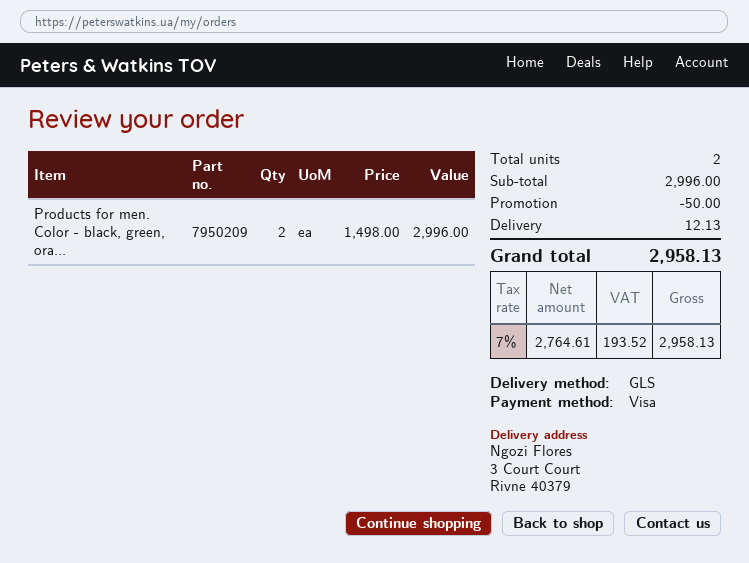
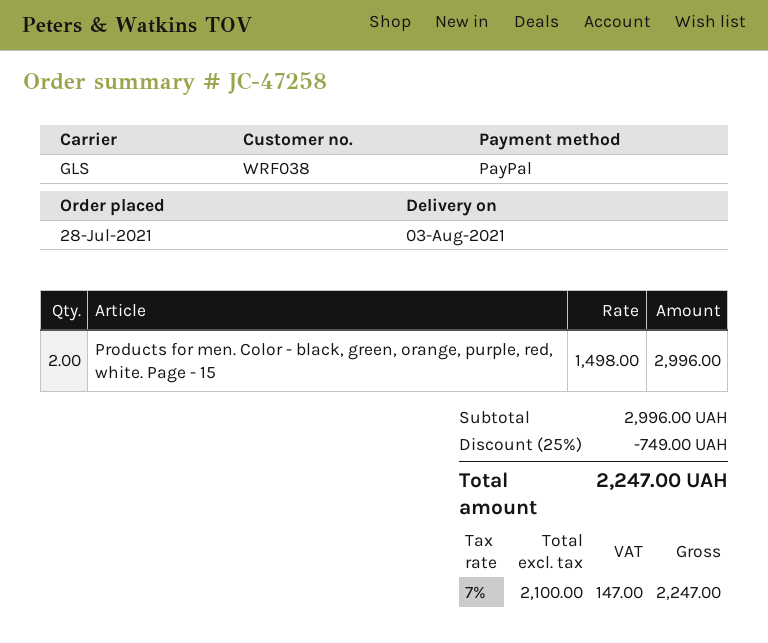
payment method: Visa -> PayPal
discount: 50.00 -> 749.00
shipping: 12.13 -> none
net: 2764.61 -> 2100.00
tax: 7% = 193.52 -> 7% = 147.00
total: 2958.13 -> 2247.00

